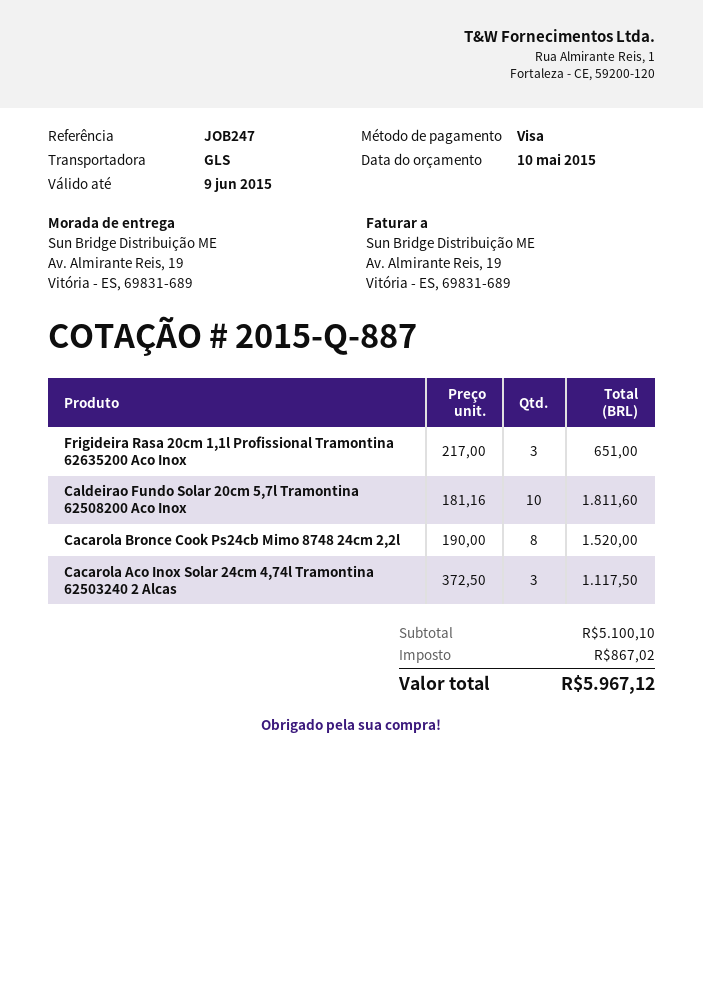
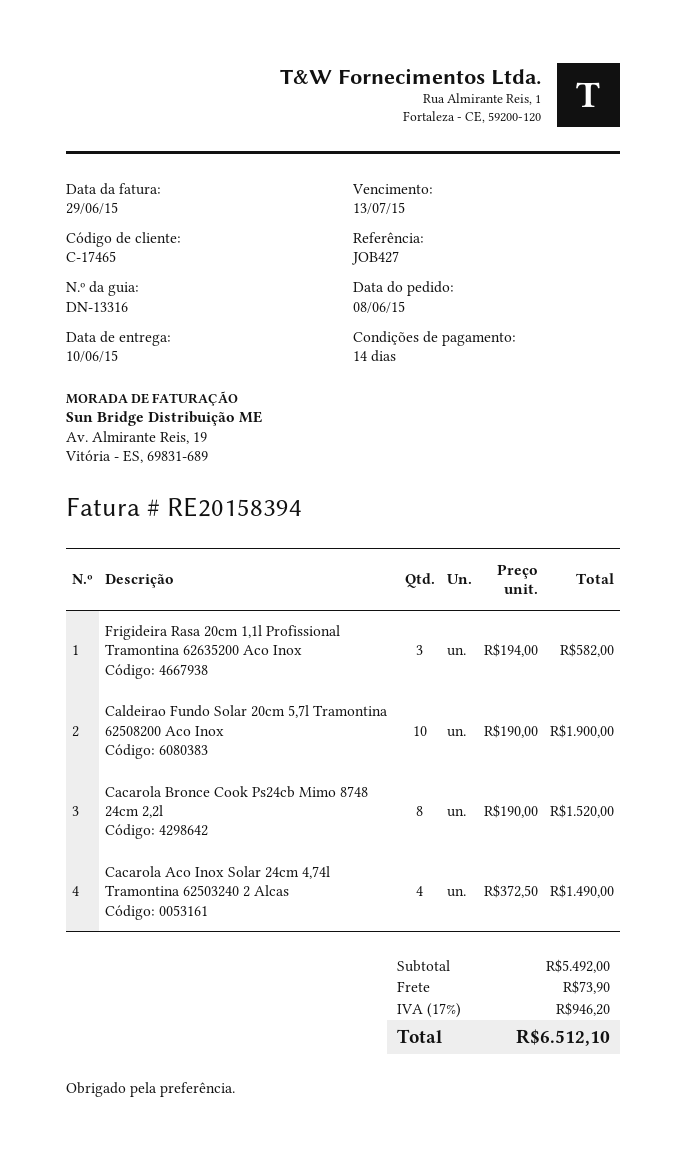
reference: JOB247 -> JOB427
Frigideira Rasa 20cm 1,1l Profissional Tramontina 62635200 Aco Inox: 3 x 217.00 = 651.00 -> 3 x 194.00 = 582.00
Caldeirao Fundo Solar 20cm 5,7l Tramontina 62508200 Aco Inox: 10 x 181.16 = 1811.60 -> 10 x 190.00 = 1900.00
Cacarola Aco Inox Solar 24cm 4,74l Tramontina 62503240 2 Alcas: 3 x 372.50 = 1117.50 -> 4 x 372.50 = 1490.00
subtotal: 5100.10 -> 5492.00
shipping: none -> 73.90
tax: 867.02 -> 946.20
total: 5967.12 -> 6512.10

